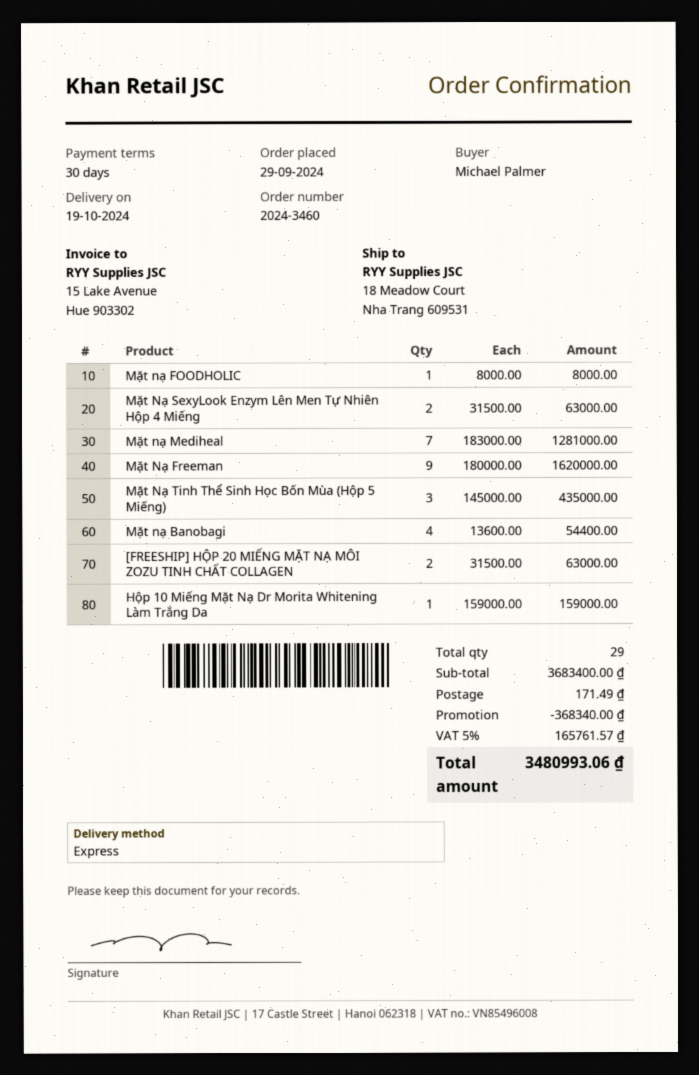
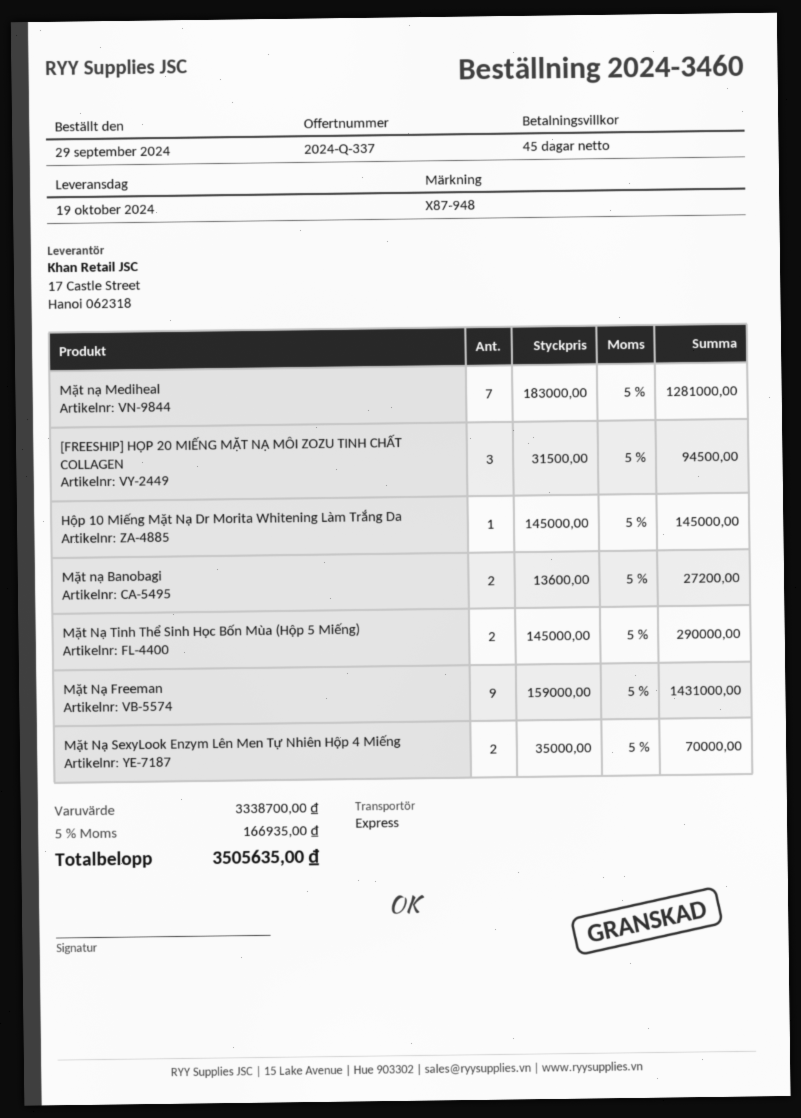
payment terms: 30 days -> 45 days
Mặt nạ FOODHOLIC: 1 x 8000.00 = 8000.00 -> none
Mặt Nạ SexyLook Enzym Lên Men Tự Nhiên Hộp 4 Miếng: 2 x 31500.00 = 63000.00 -> 2 x 35000.00 = 70000.00
Mặt Nạ Freeman: 9 x 180000.00 = 1620000.00 -> 9 x 159000.00 = 1431000.00
Mặt Nạ Tinh Thể Sinh Học Bốn Mùa (Hộp 5 Miếng): 3 x 145000.00 = 435000.00 -> 2 x 145000.00 = 290000.00
Mặt nạ Banobagi: 4 x 13600.00 = 54400.00 -> 2 x 13600.00 = 27200.00
[FREESHIP] HỘP 20 MIẾNG MẶT NẠ MÔI ZOZU TINH CHẤT COLLAGEN: 2 x 31500.00 = 63000.00 -> 3 x 31500.00 = 94500.00
Hộp 10 Miếng Mặt Nạ Dr Morita Whitening Làm Trắng Da: 1 x 159000.00 = 159000.00 -> 1 x 145000.00 = 145000.00
subtotal: 3683400.00 -> 3338700.00
discount: 368340.00 -> none
shipping: 171.49 -> none
tax: 5% = 165761.57 -> 5% = 166935.00
total: 3480993.06 -> 3505635.00

